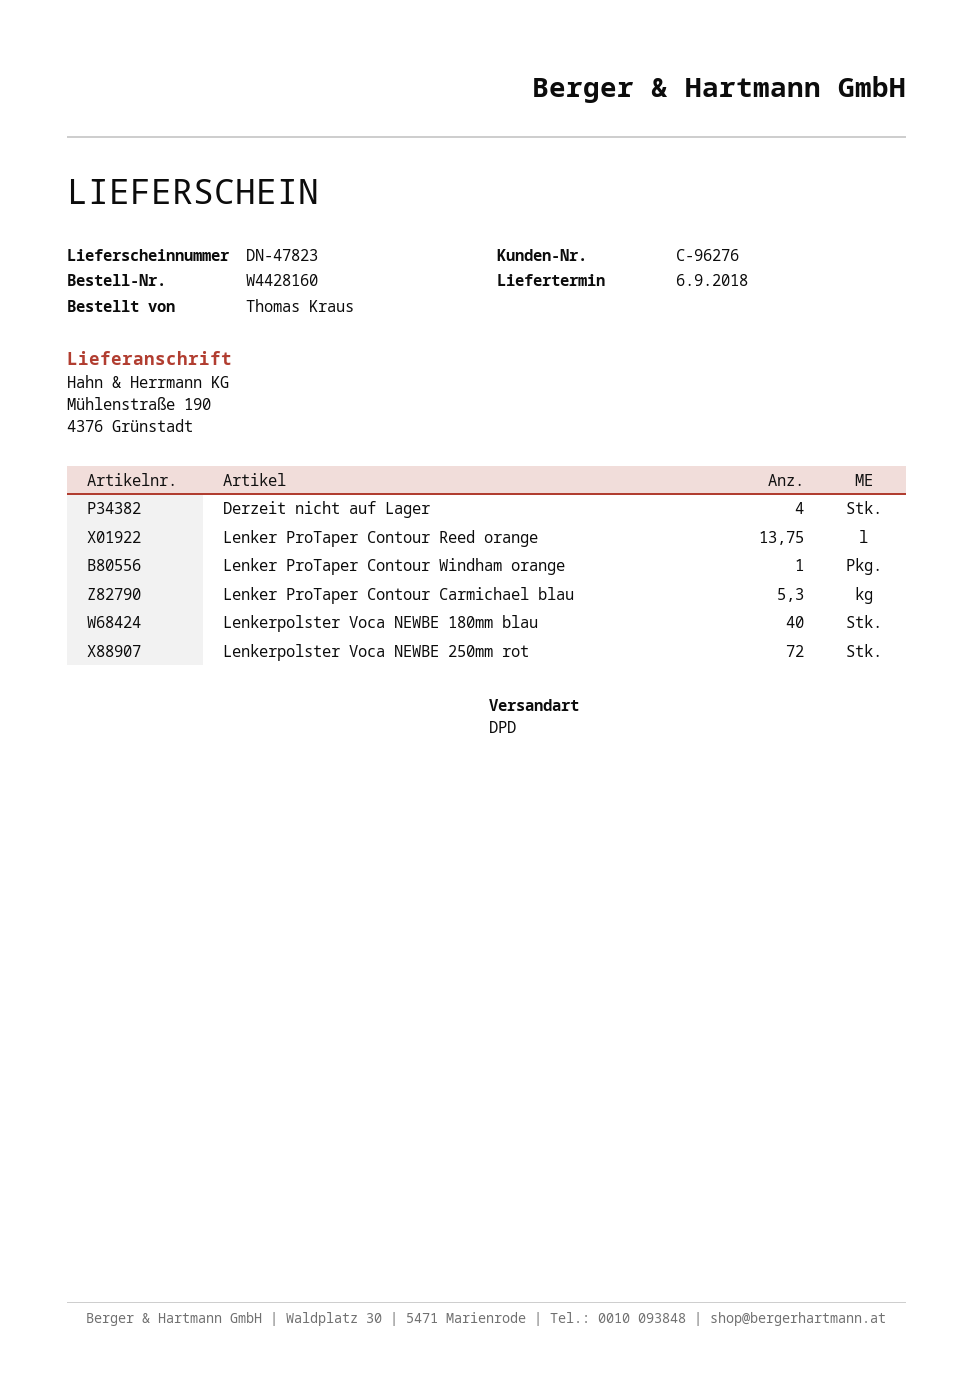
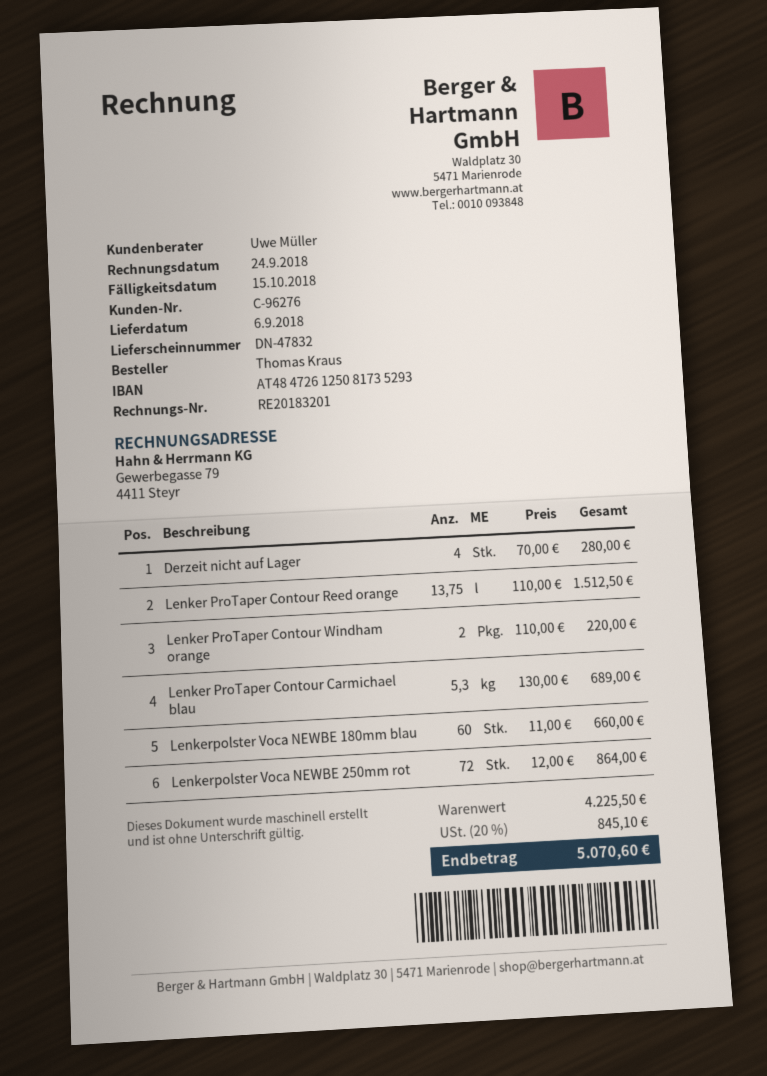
delivery note number: DN-47823 -> DN-47832
Lenker ProTaper Contour Windham orange: 1 -> 2
Lenkerpolster Voca NEWBE 180mm blau: 40 -> 60

